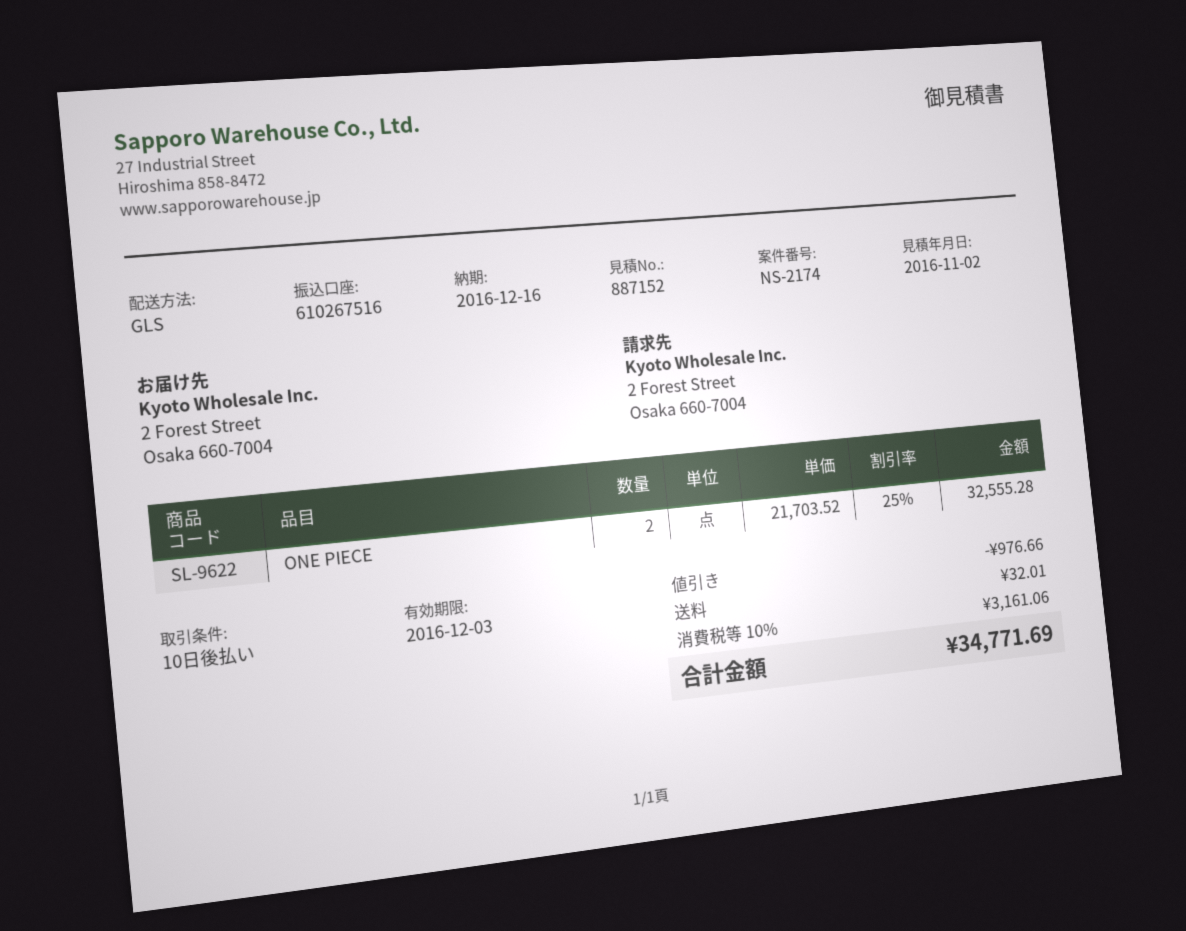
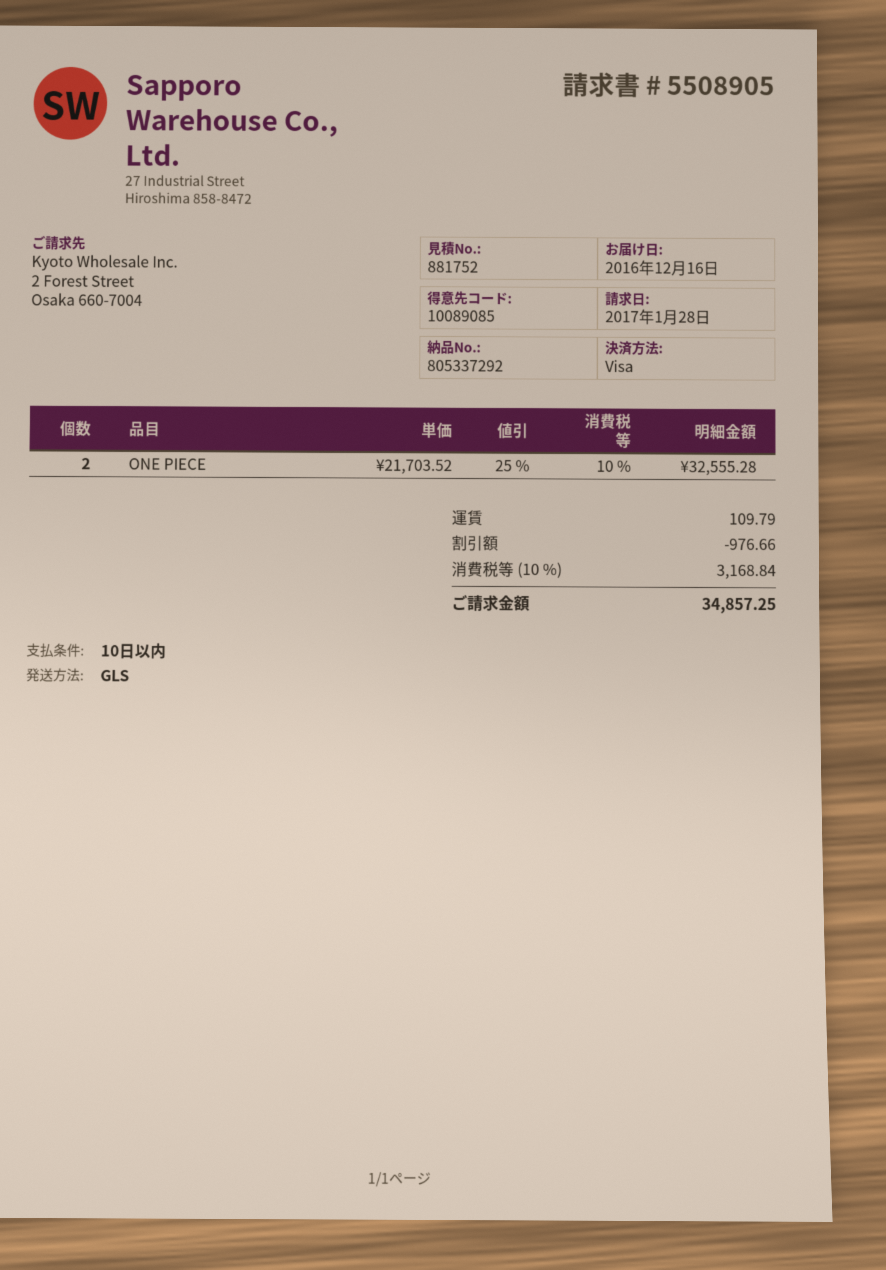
quote number: 887152 -> 881752
shipping: 32.01 -> 109.79
tax: 10% = 3161.06 -> 10% = 3168.84
total: 34771.69 -> 34857.25

